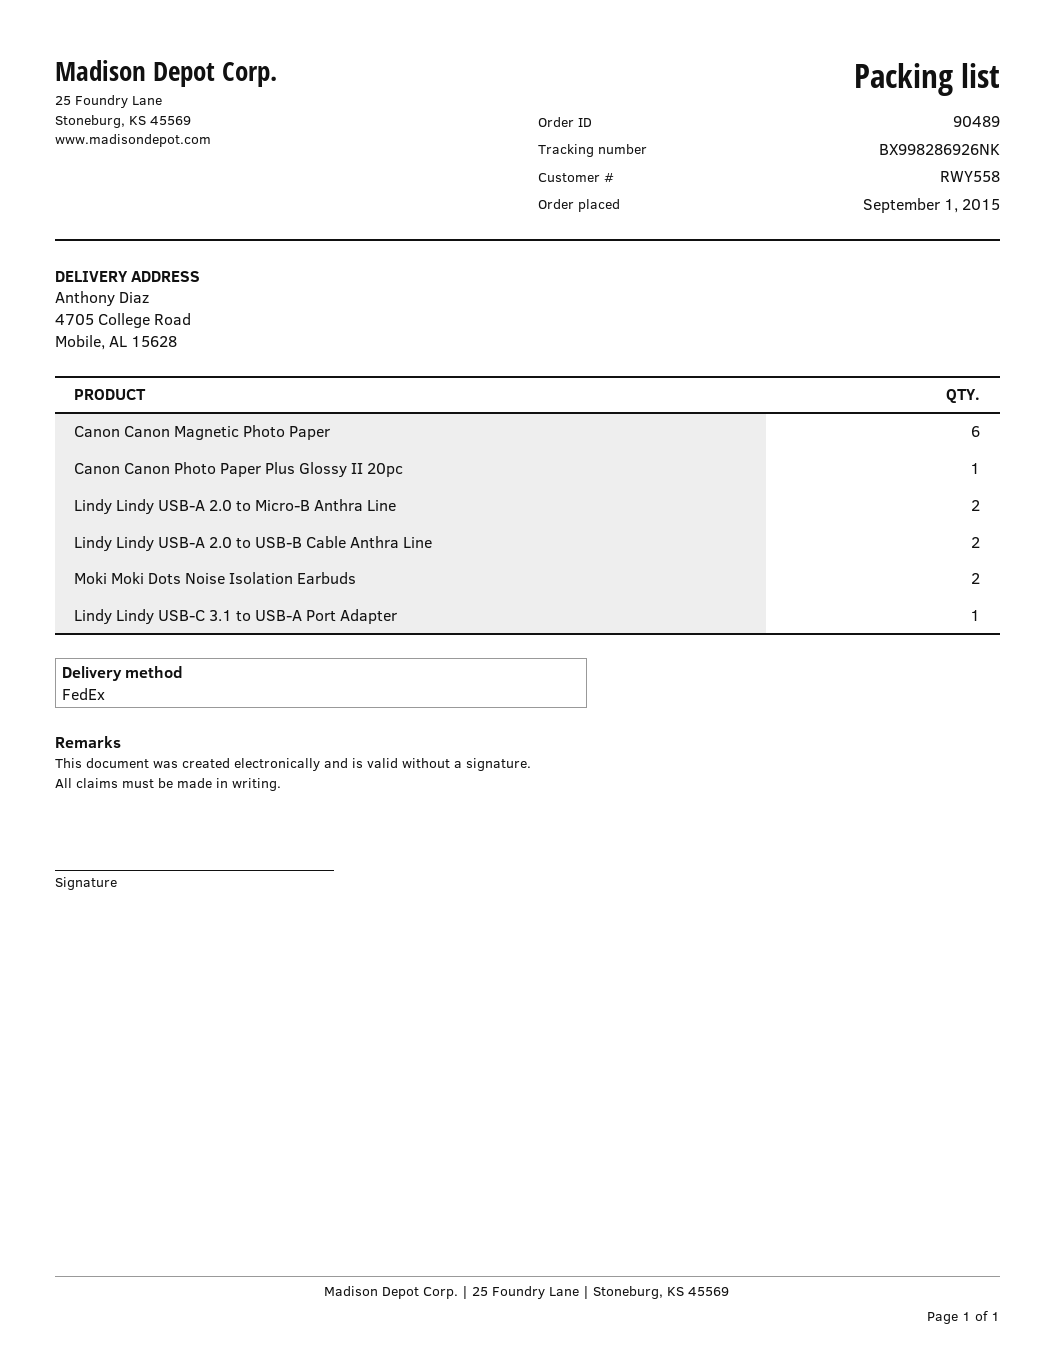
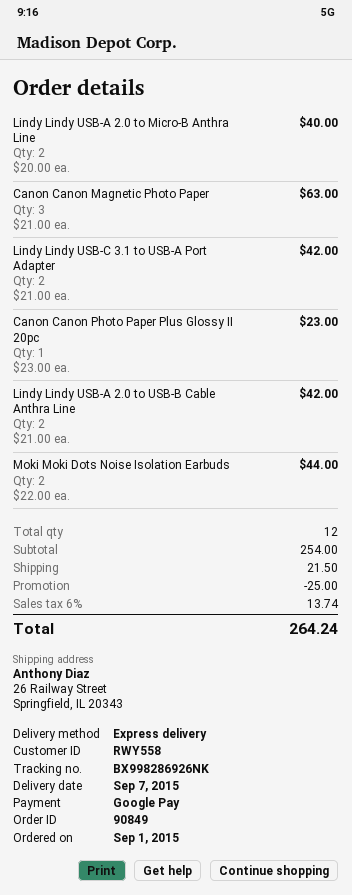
order number: 90489 -> 90849
shipping method: FedEx -> express
ship to: 4705 College Road, Mobile, AL 15628 -> 26 Railway Street, Springfield, IL 20343
Canon Canon Magnetic Photo Paper: 6 -> 3
Lindy Lindy USB-C 3.1 to USB-A Port Adapter: 1 -> 2

